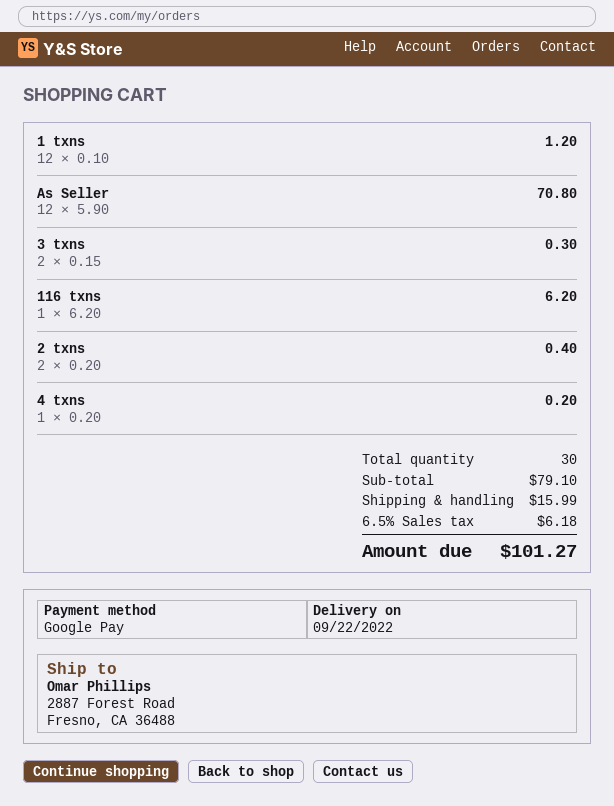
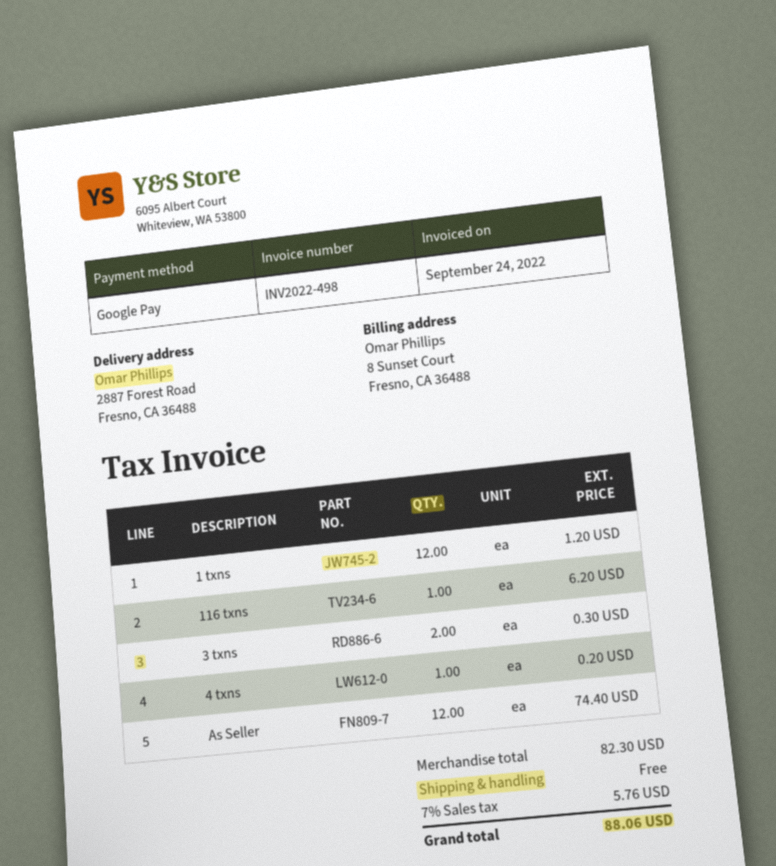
As Seller: 12 for 70.80 -> 12 for 74.40
2 txns: 2 for 0.40 -> none
subtotal: 79.10 -> 82.30
shipping: 15.99 -> 0.00
tax: 6.5% = 6.18 -> 7% = 5.76
total: 101.27 -> 88.06

